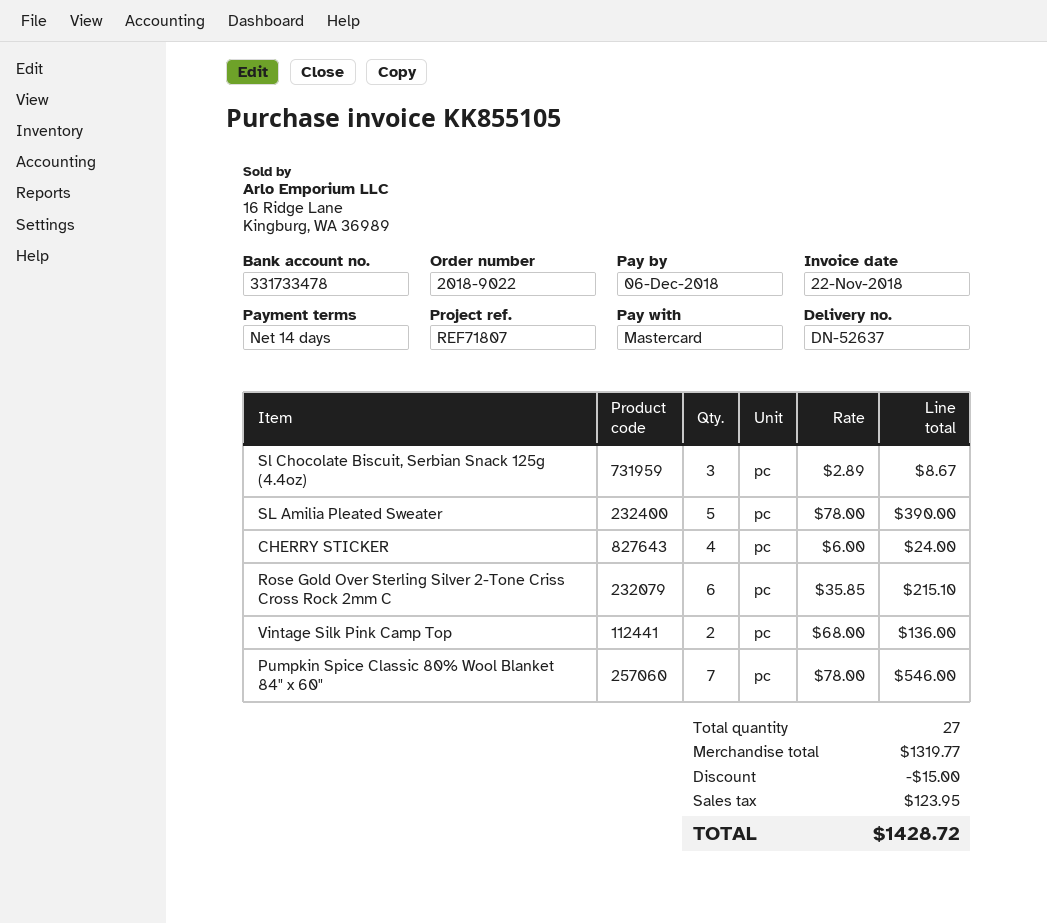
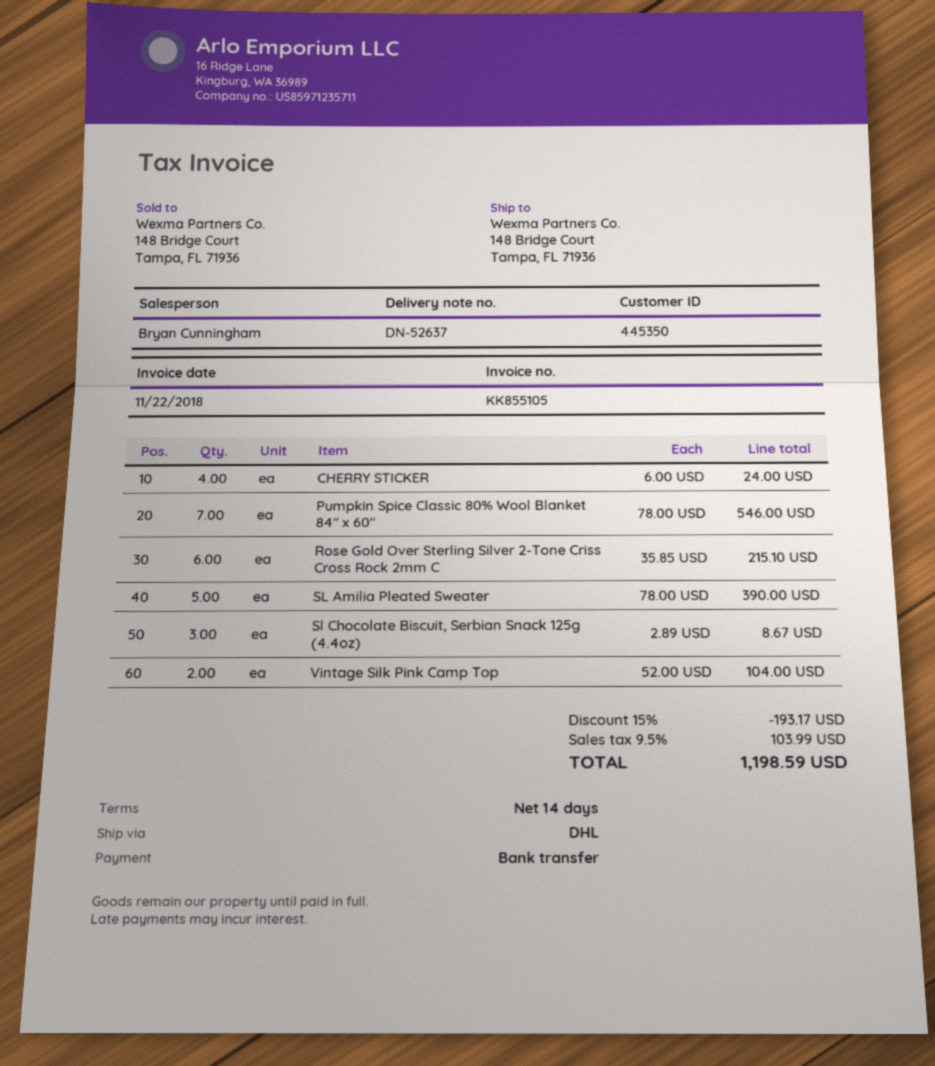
payment method: Mastercard -> bank transfer
Vintage Silk Pink Camp Top: 2 x 68.00 = 136.00 -> 2 x 52.00 = 104.00
discount: 15.00 -> 193.17
tax: 123.95 -> 103.99
total: 1428.72 -> 1198.59

